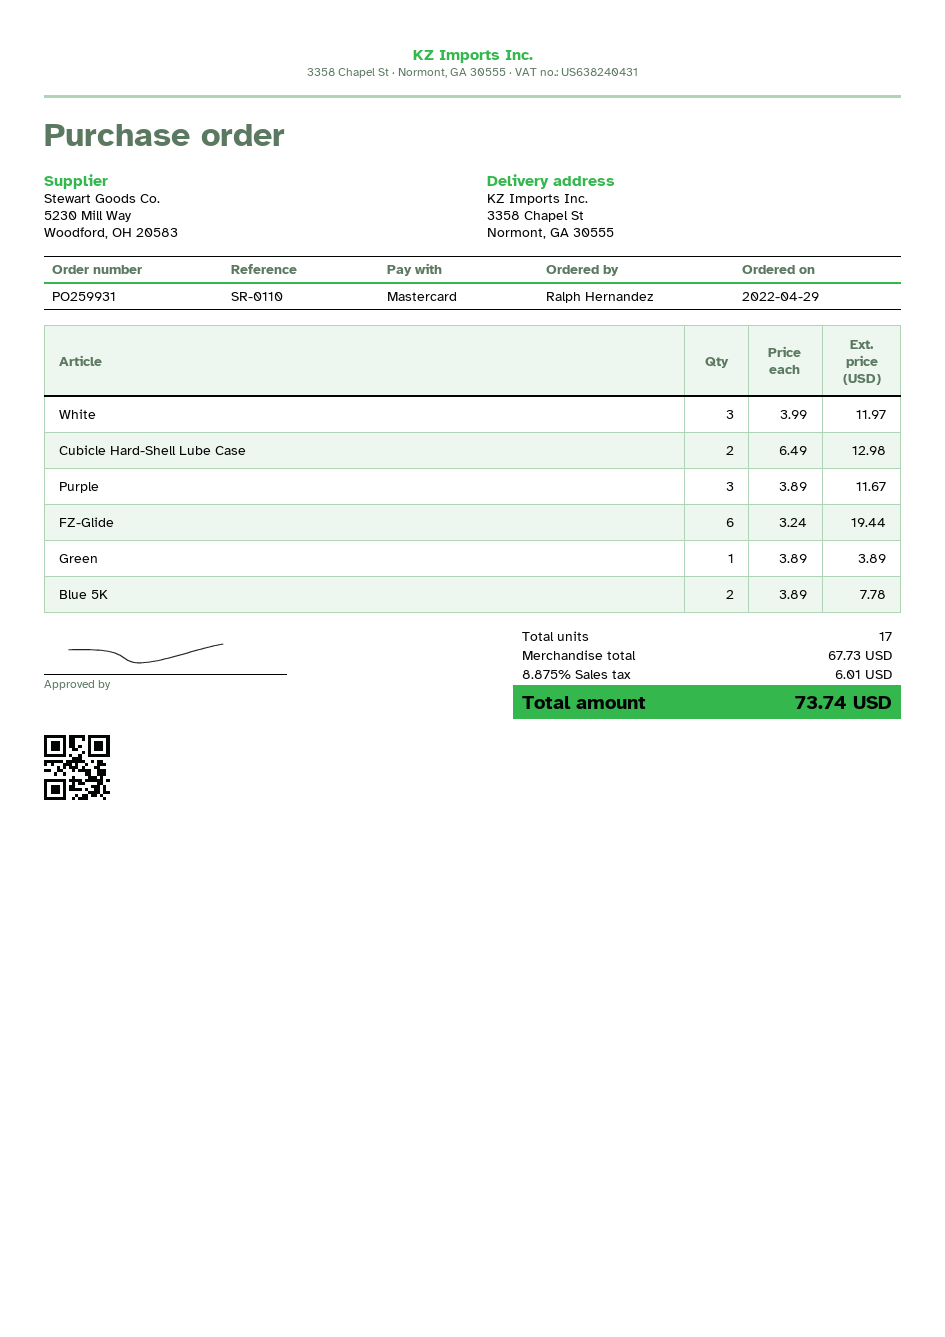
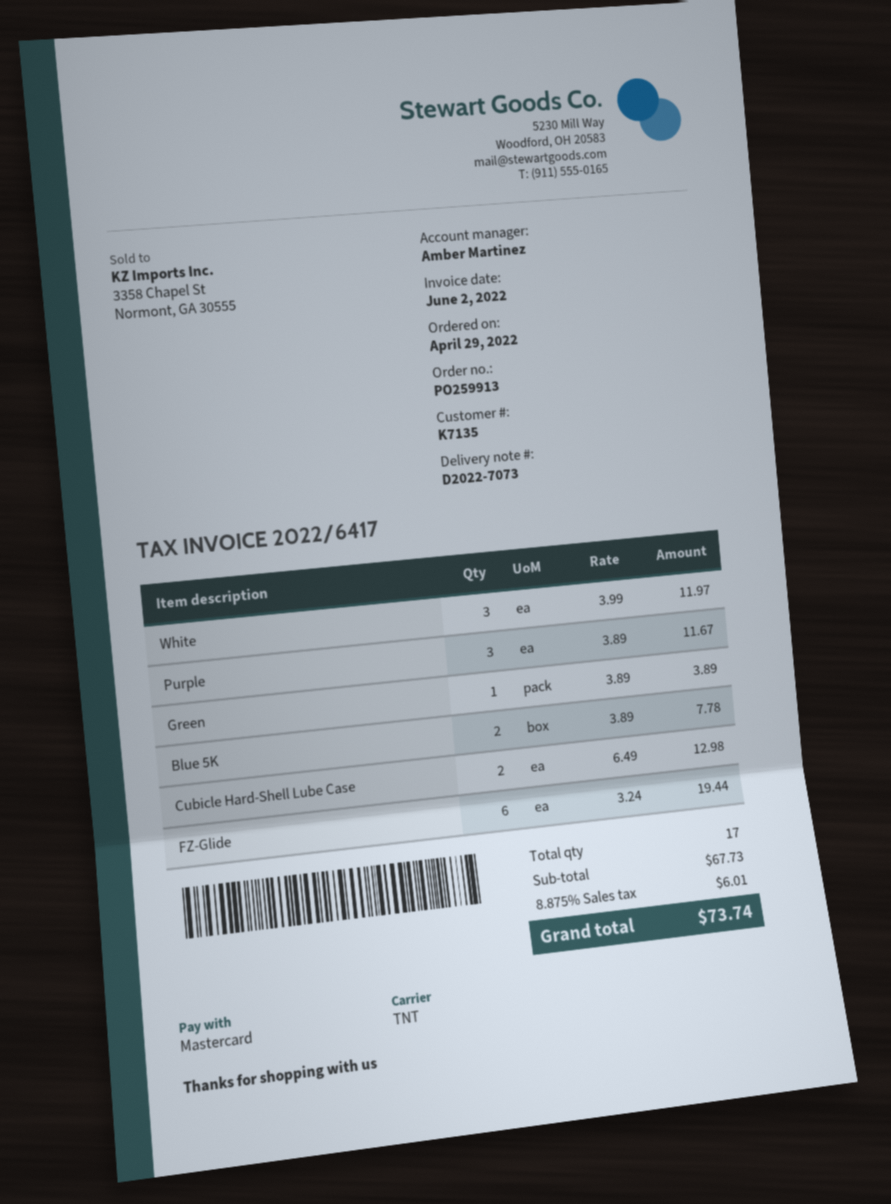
order number: PO259931 -> PO259913

